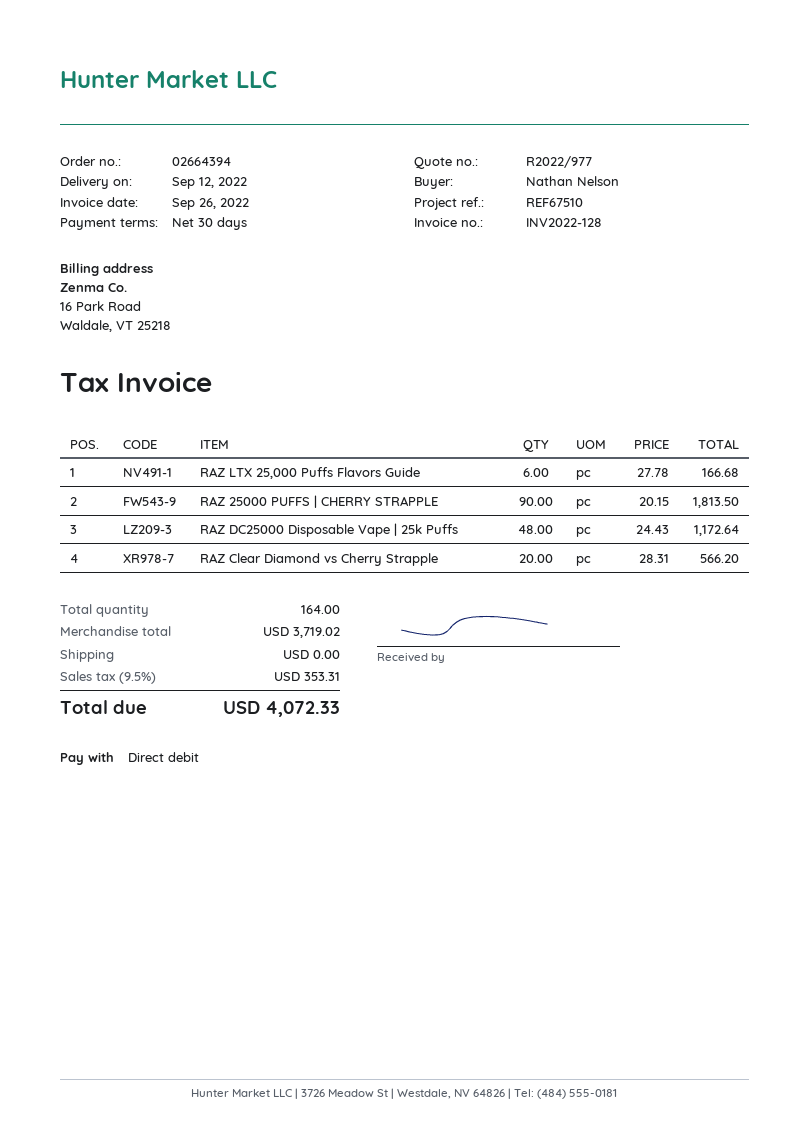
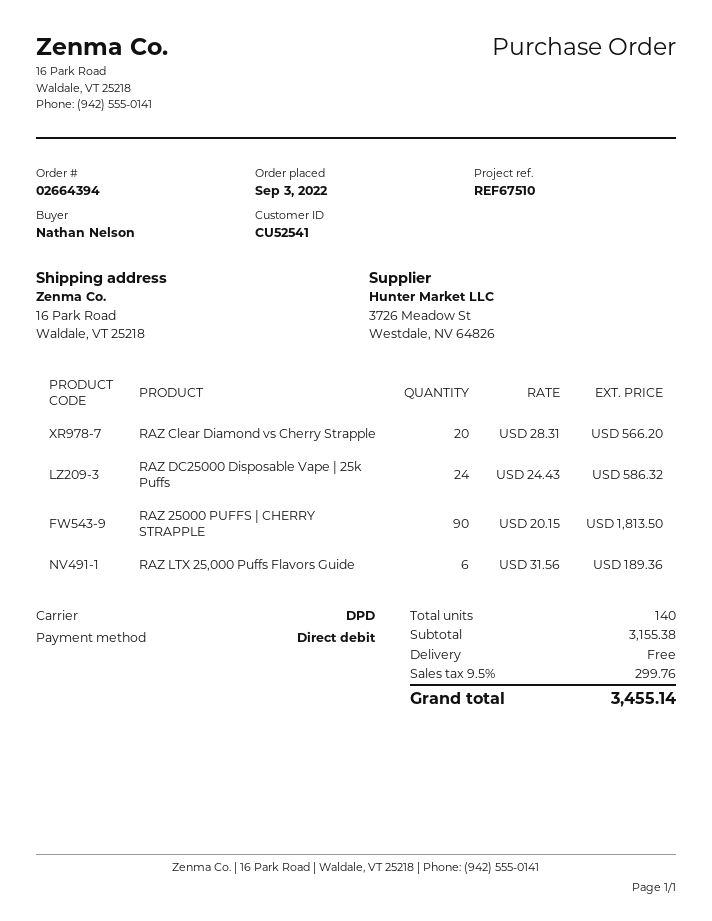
RAZ LTX 25,000 Puffs Flavors Guide: 6 x 27.78 = 166.68 -> 6 x 31.56 = 189.36
RAZ DC25000 Disposable Vape | 25k Puffs: 48 x 24.43 = 1172.64 -> 24 x 24.43 = 586.32
total quantity: 164 -> 140
subtotal: 3719.02 -> 3155.38
tax: 9.5% = 353.31 -> 9.5% = 299.76
total: 4072.33 -> 3455.14

